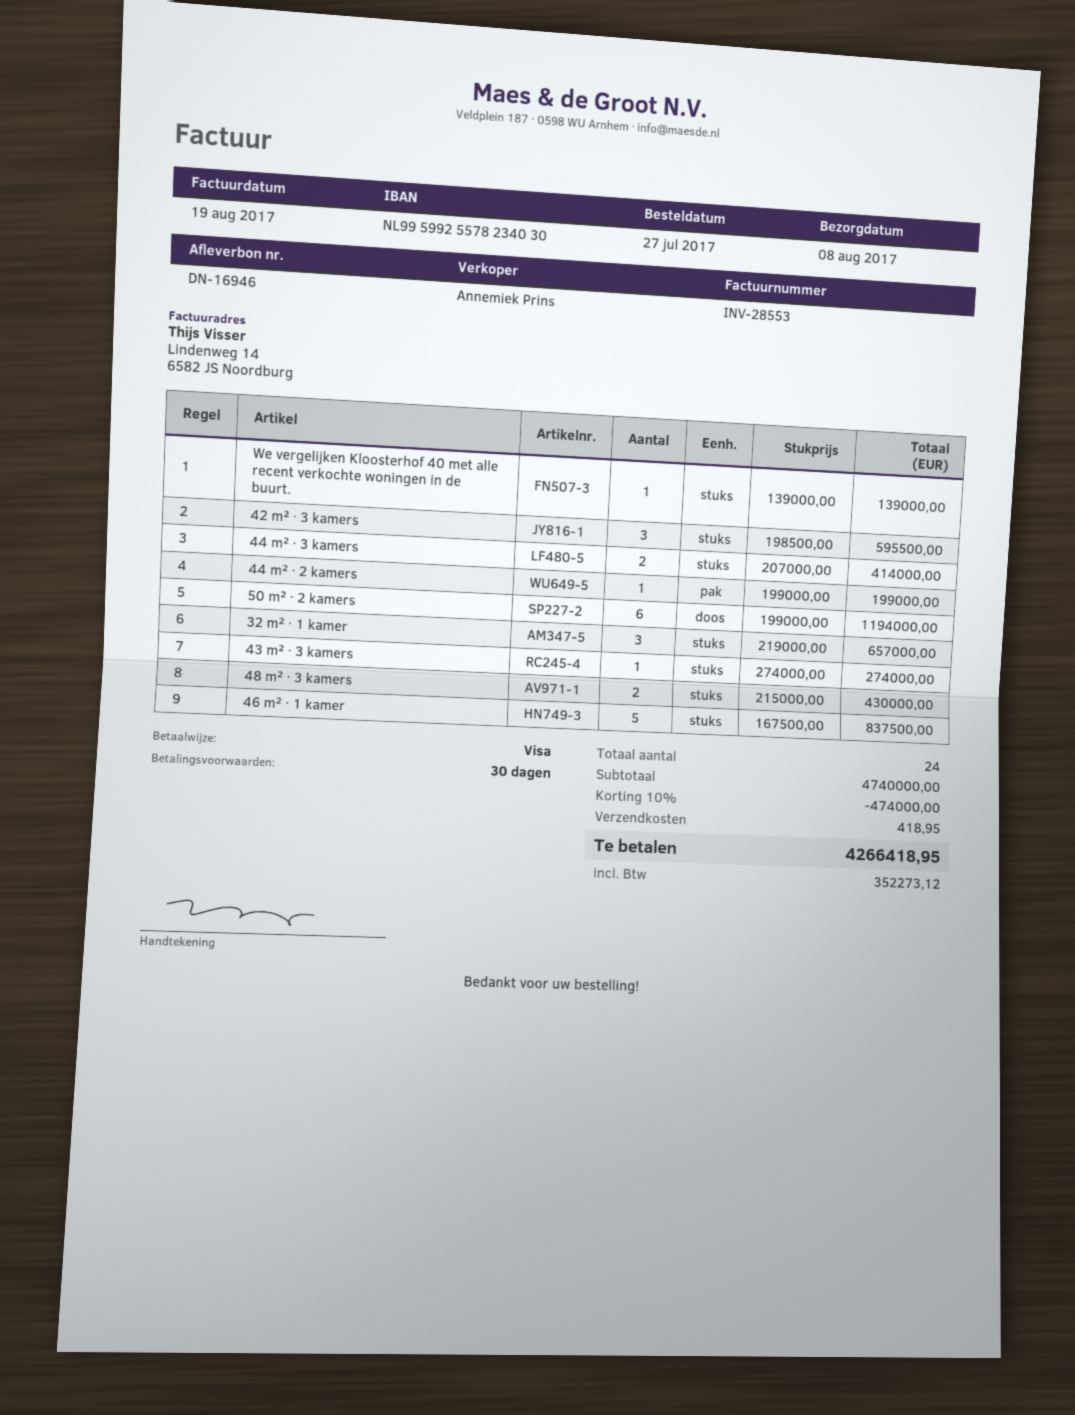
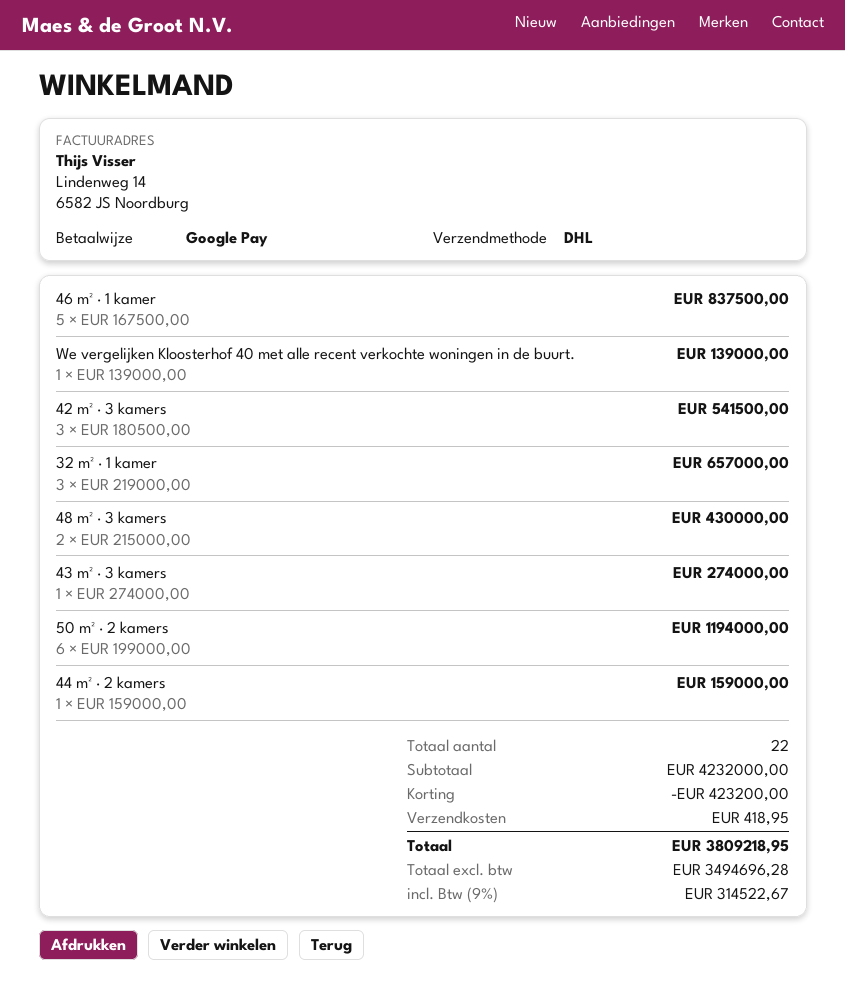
payment method: Visa -> Google Pay
42 m² · 3 kamers: 3 x 198500.00 = 595500.00 -> 3 x 180500.00 = 541500.00
44 m² · 3 kamers: 2 x 207000.00 = 414000.00 -> none
44 m² · 2 kamers: 1 x 199000.00 = 199000.00 -> 1 x 159000.00 = 159000.00
total quantity: 24 -> 22
subtotal: 4740000.00 -> 4232000.00
discount: 474000.00 -> 423200.00
tax: 352273.12 -> 314522.67
total: 4266418.95 -> 3809218.95

